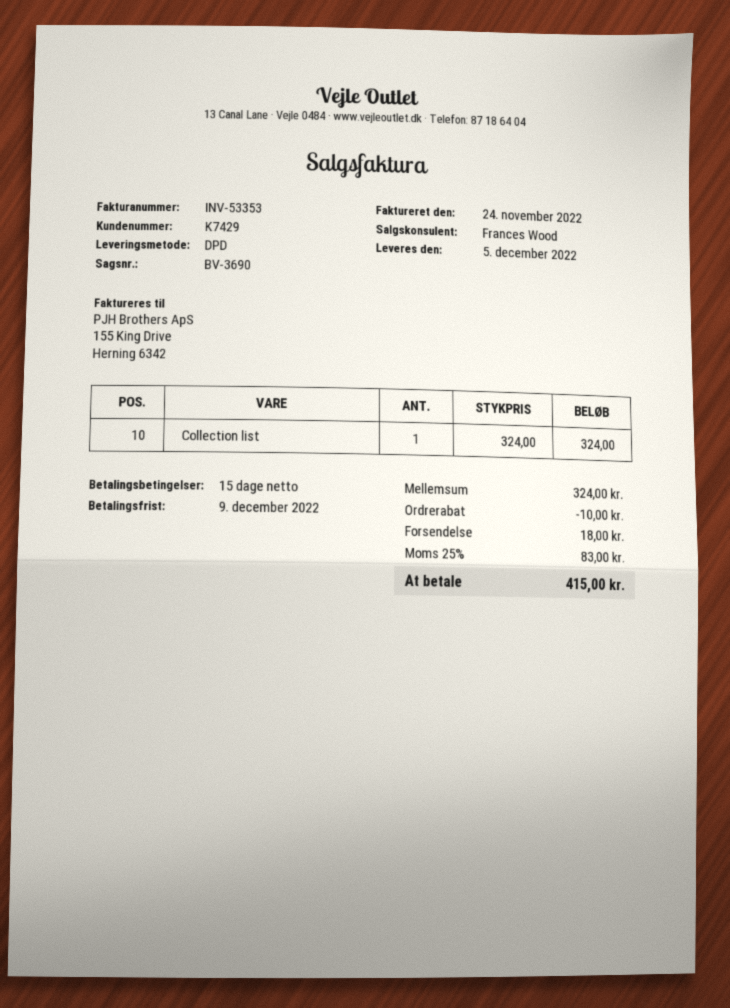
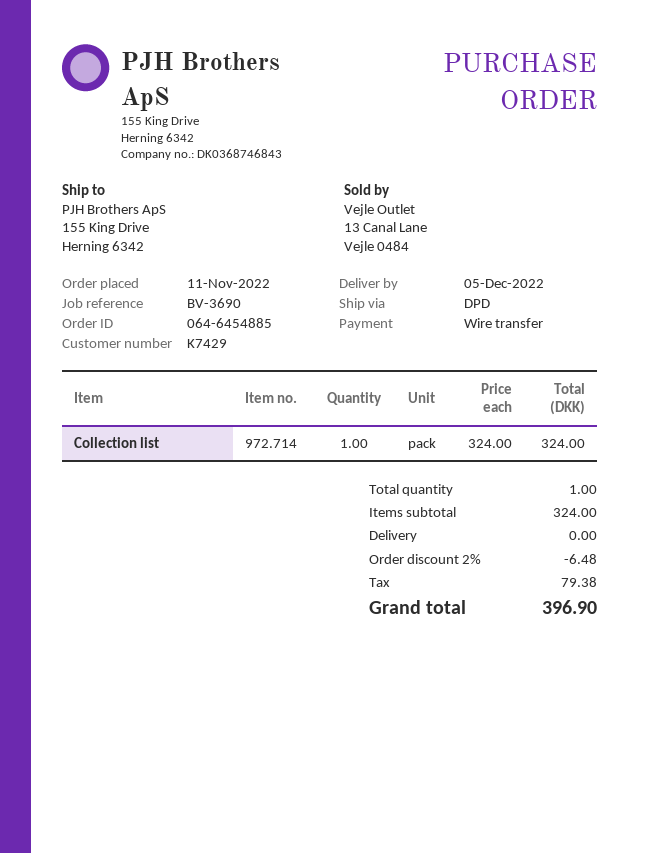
discount: 10.00 -> 6.48
shipping: 18.00 -> 0.00
tax: 83.00 -> 79.38
total: 415.00 -> 396.90

